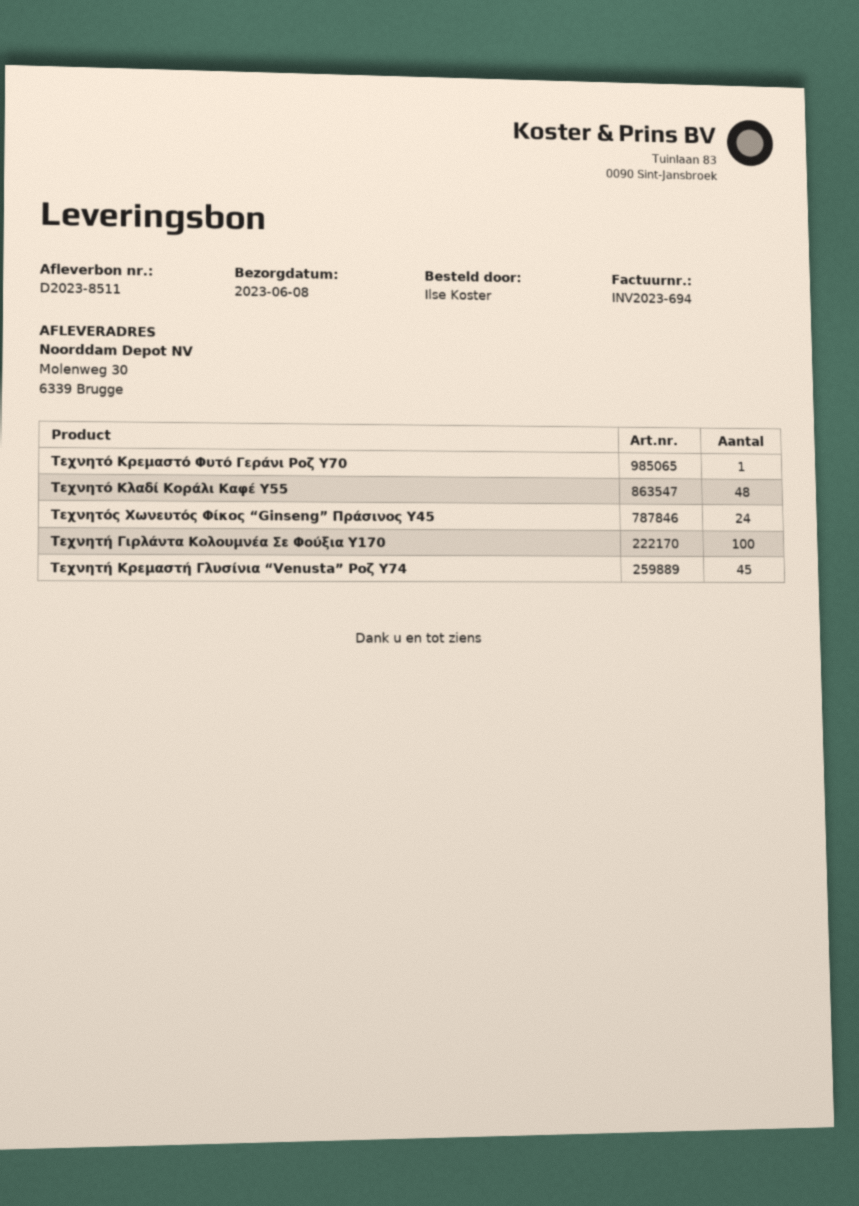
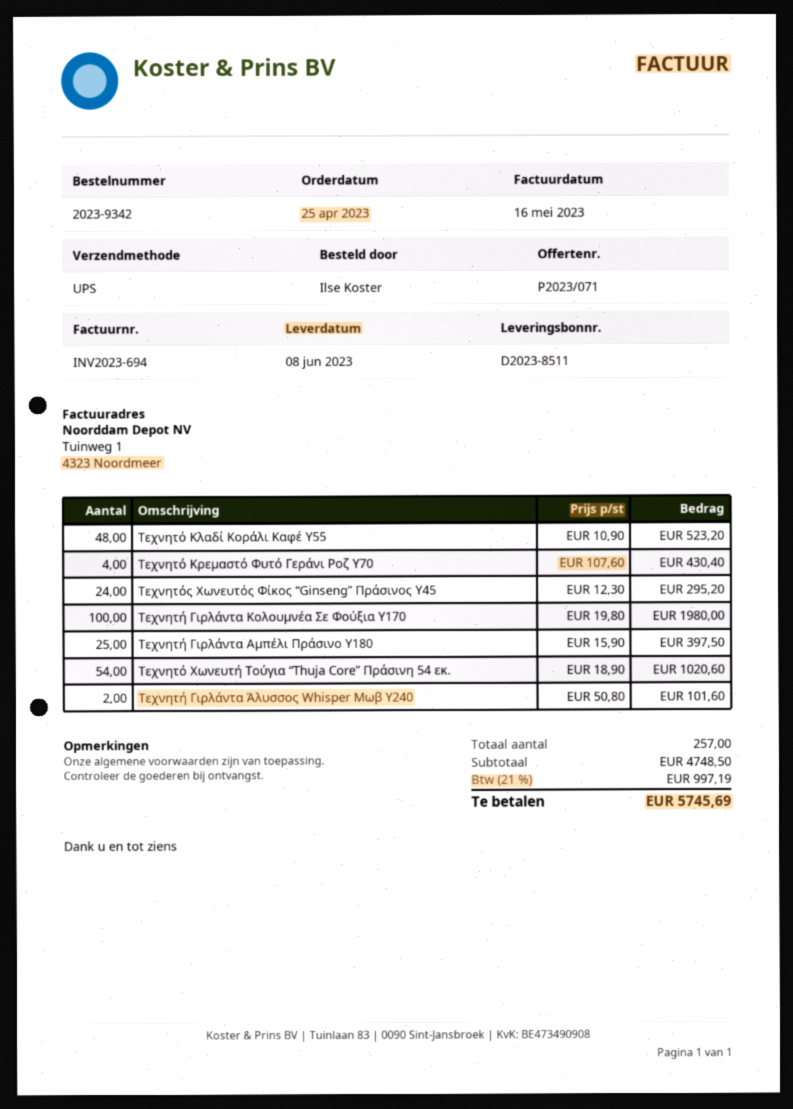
Τεχνητό Κρεμαστό Φυτό Γεράνι Ροζ Υ70: 1 -> 4
Τεχνητή Κρεμαστή Γλυσίνια “Venusta” Ροζ Υ74: 45 -> none
Τεχνητή Γιρλάντα Αμπέλι Πράσινο Υ180: none -> 25
Τεχνητό Χωνευτή Τούγια “Thuja Core” Πράσινη 54 εκ.: none -> 54
Τεχνητή Γιρλάντα Άλυσσος Whisper Μωβ Υ240: none -> 2

